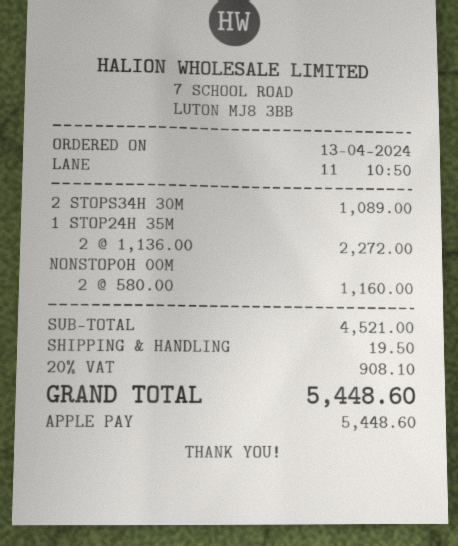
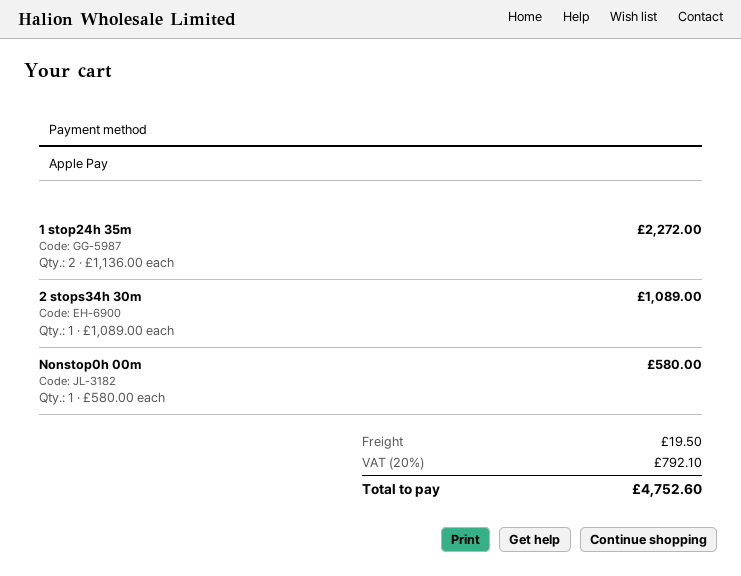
NONSTOP0H 00M: 2 x 580.00 = 1160.00 -> 1 x 580.00 = 580.00
tax: 20% = 908.10 -> 20% = 792.10
total: 5448.60 -> 4752.60

